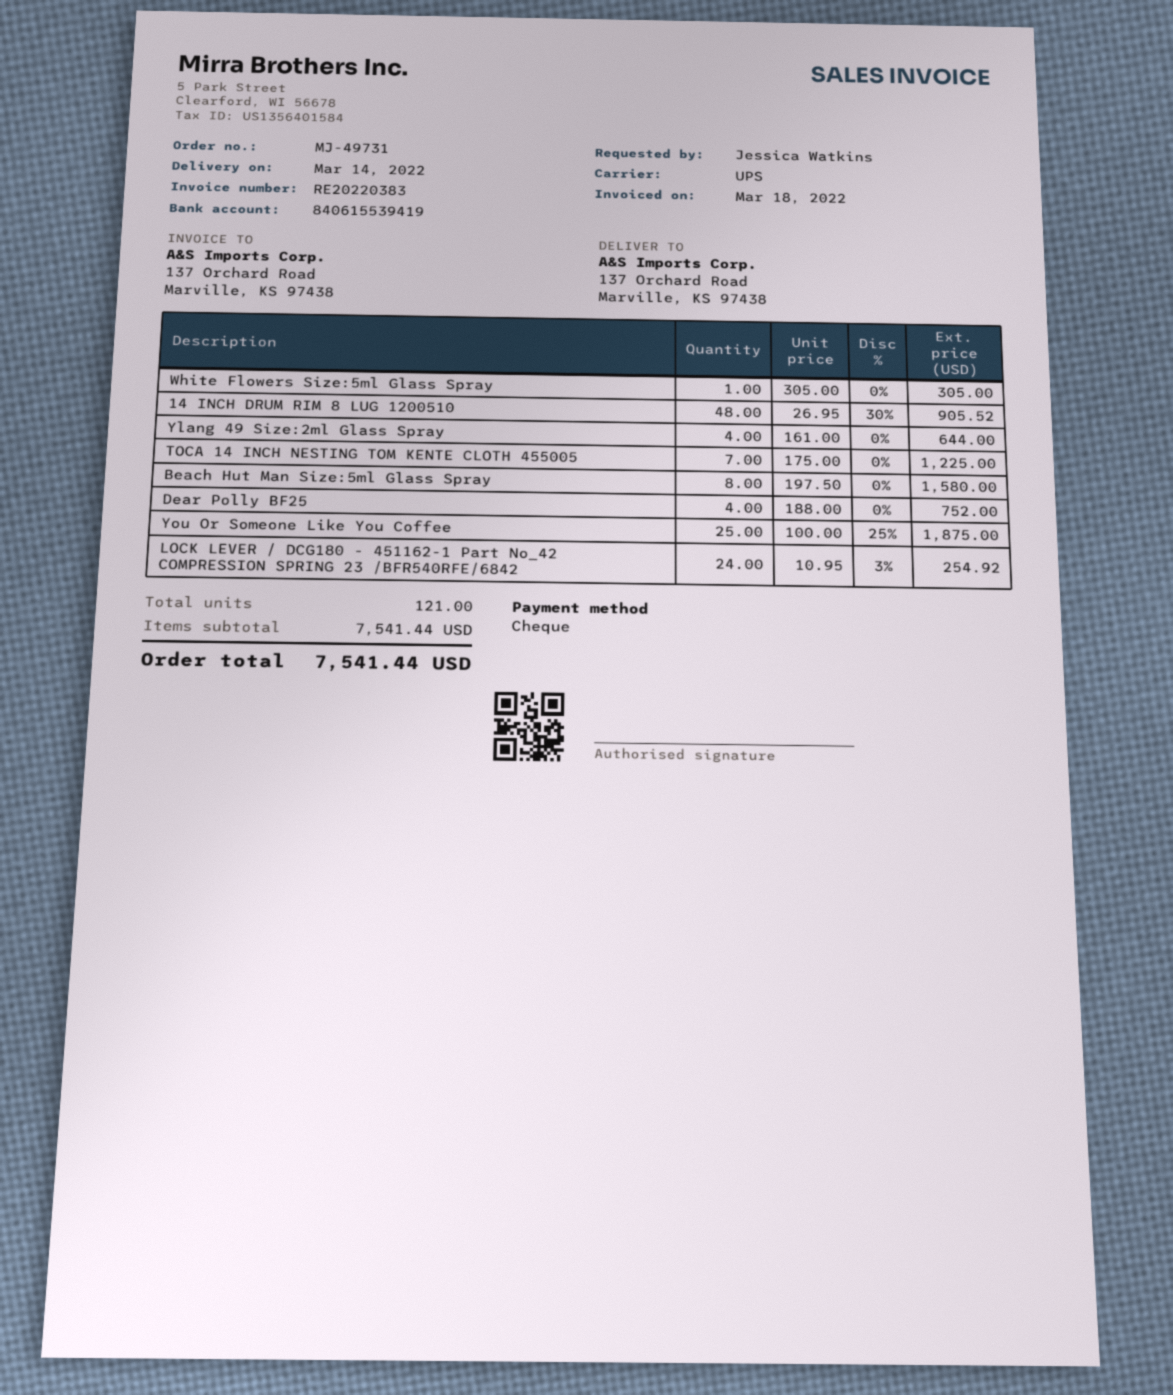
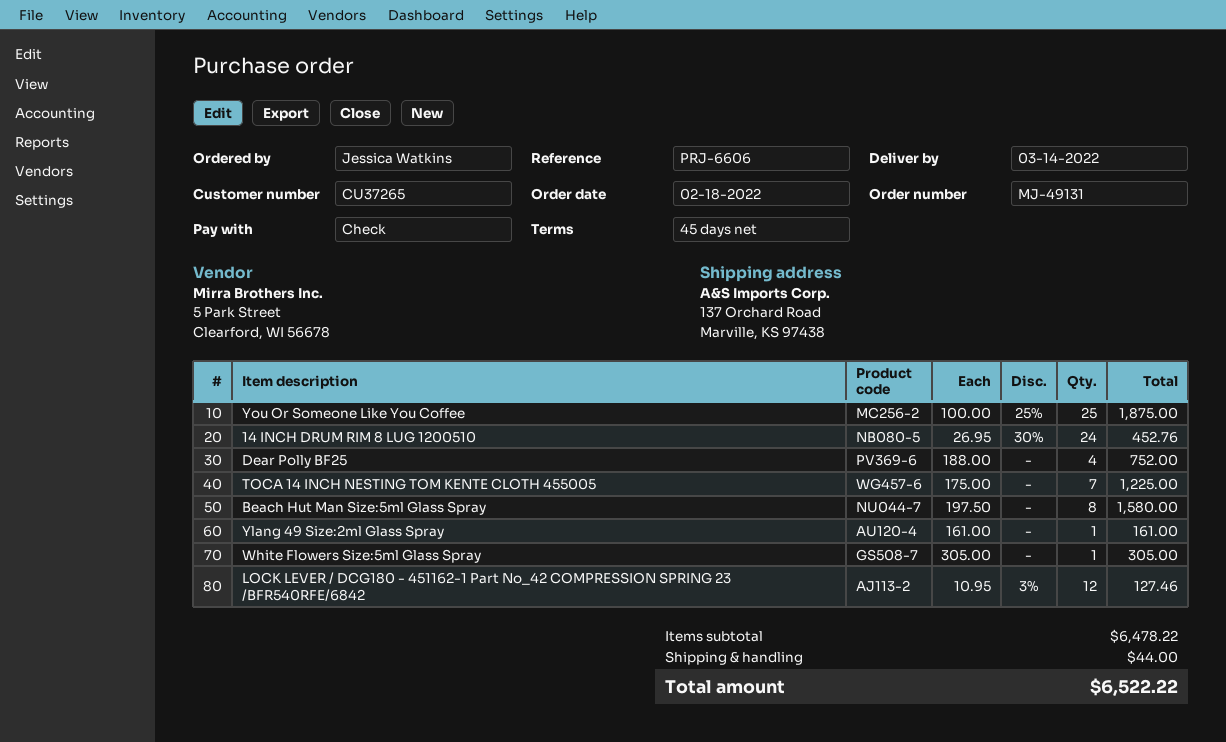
order number: MJ-49731 -> MJ-49131
14 INCH DRUM RIM 8 LUG 1200510: 48 x 26.95 - 30% = 905.52 -> 24 x 26.95 - 30% = 452.76
Ylang 49 Size:2ml Glass Spray: 4 x 161.00 = 644.00 -> 1 x 161.00 = 161.00
LOCK LEVER / DCG180 - 451162-1 Part No_42 COMPRESSION SPRING 23 /BFR540RFE/6842: 24 x 10.95 - 3% = 254.92 -> 12 x 10.95 - 3% = 127.46
subtotal: 7541.44 -> 6478.22
shipping: none -> 44.00
total: 7541.44 -> 6522.22

